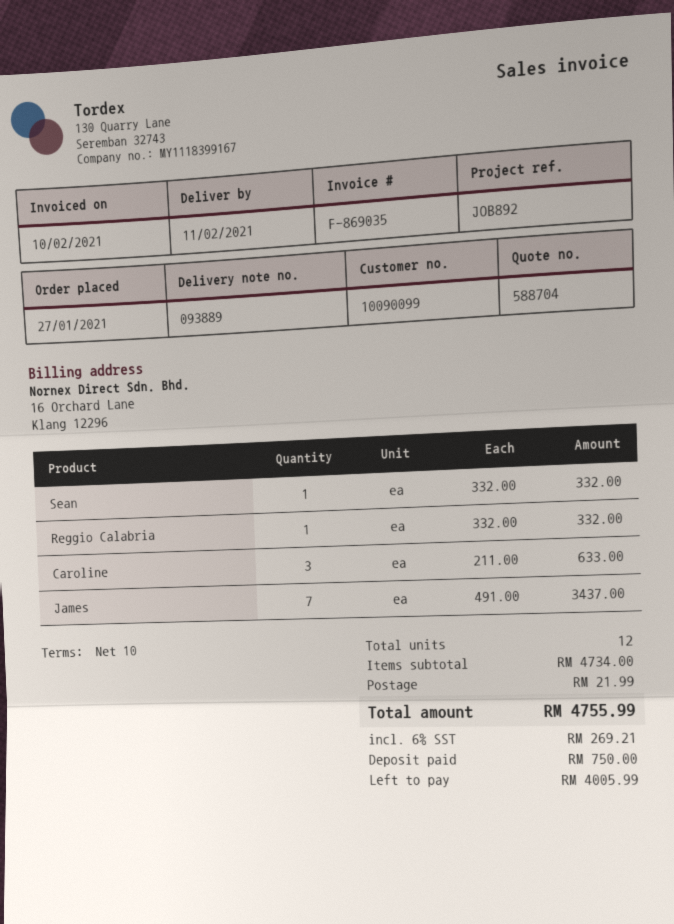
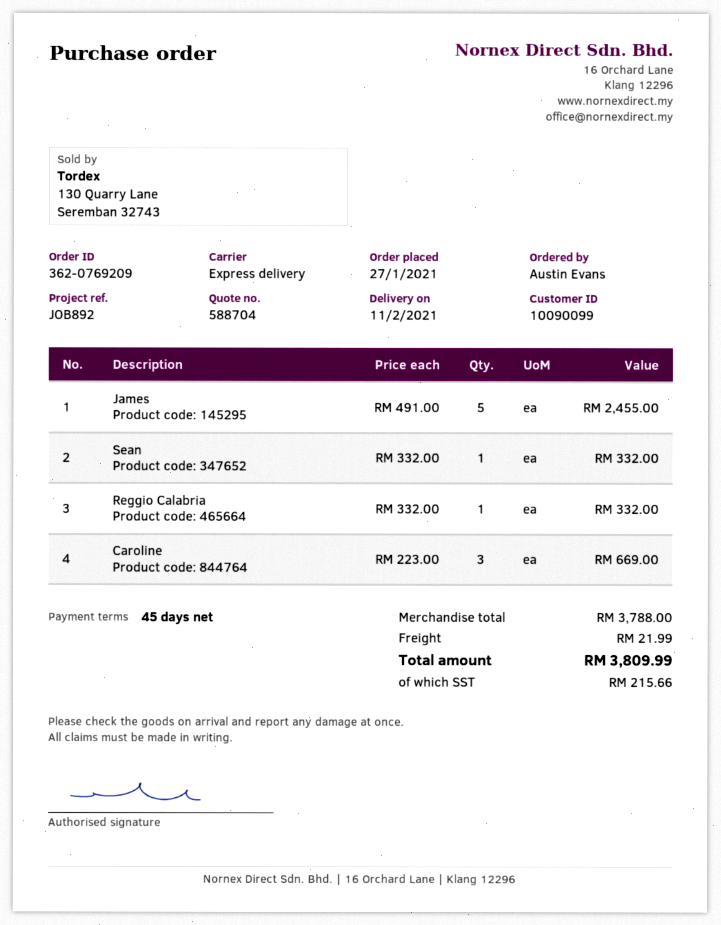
payment terms: 10 days -> 45 days
Caroline: 3 x 211.00 = 633.00 -> 3 x 223.00 = 669.00
James: 7 x 491.00 = 3437.00 -> 5 x 491.00 = 2455.00
subtotal: 4734.00 -> 3788.00
tax: 269.21 -> 215.66
total: 4755.99 -> 3809.99

